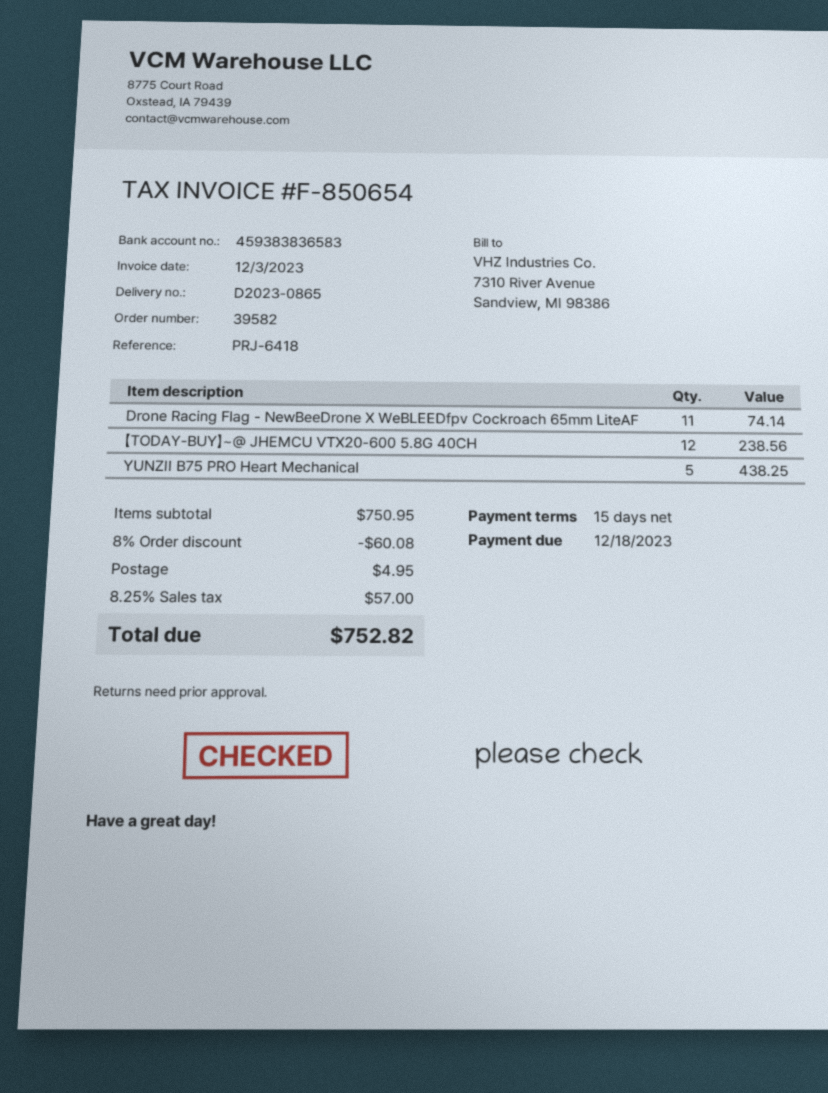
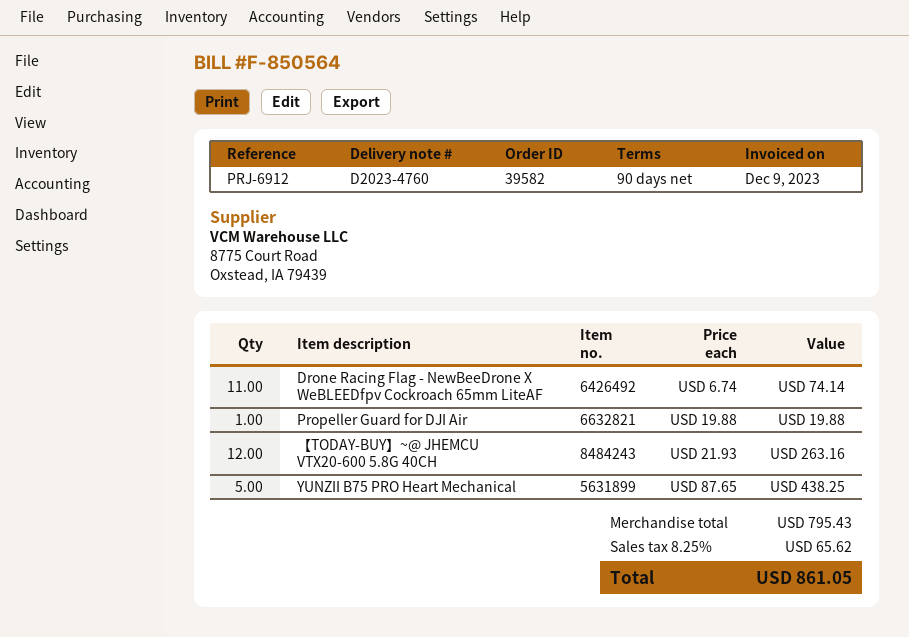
delivery note number: D2023-0865 -> D2023-4760
invoice number: F-850654 -> F-850564
invoice date: 2023-12-03 -> 2023-12-09
payment terms: 15 days -> 90 days
reference: PRJ-6418 -> PRJ-6912
【TODAY-BUY】~@ JHEMCU VTX20-600 5.8G 40CH: 12 for 238.56 -> 12 for 263.16
Propeller Guard for DJI Air: none -> 1 for 19.88
subtotal: 750.95 -> 795.43
discount: 8% = 60.08 -> none
shipping: 4.95 -> none
tax: 8.25% = 57.00 -> 8.25% = 65.62
total: 752.82 -> 861.05

